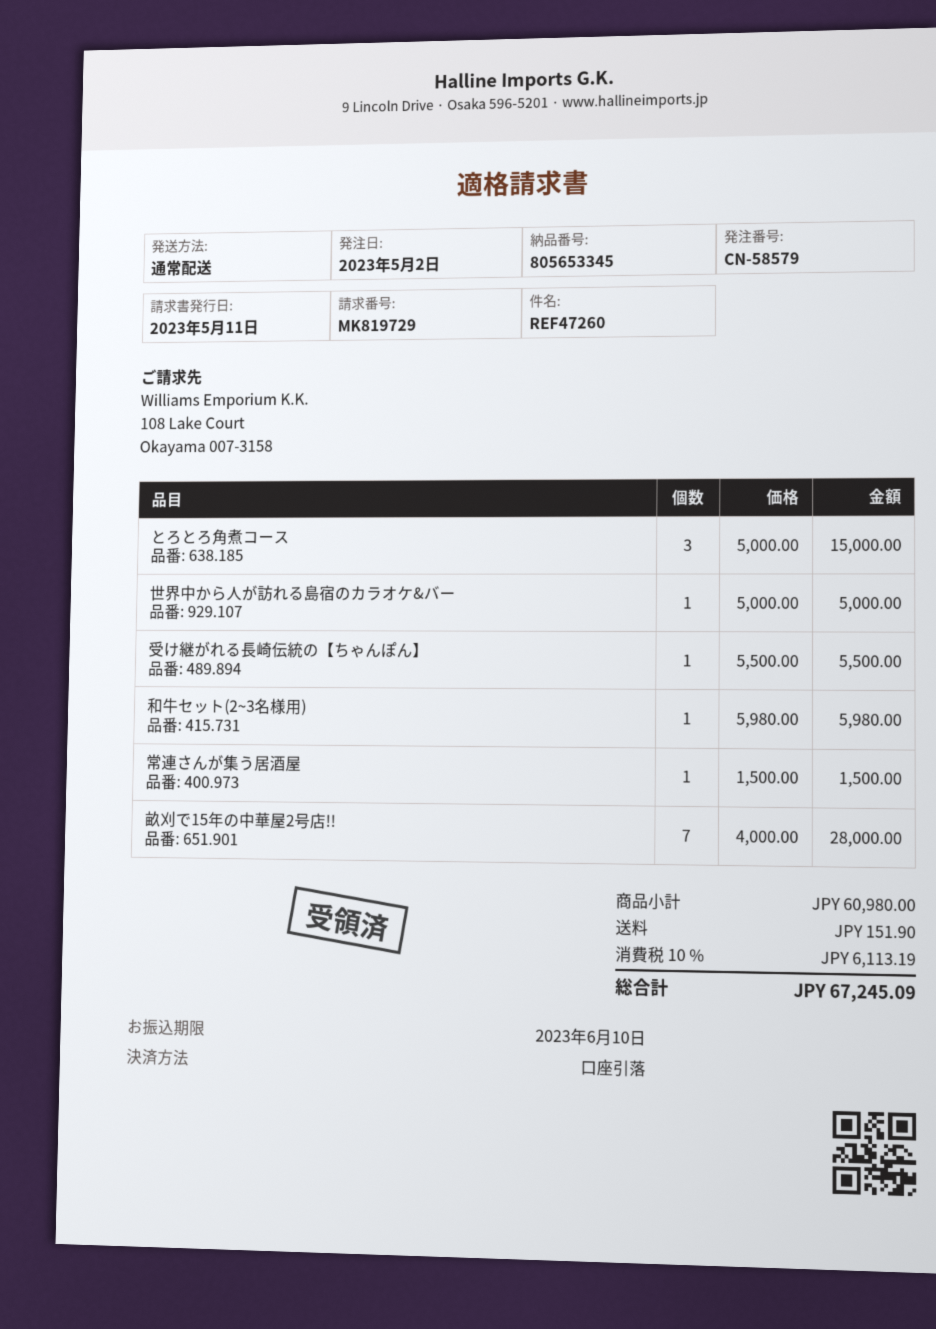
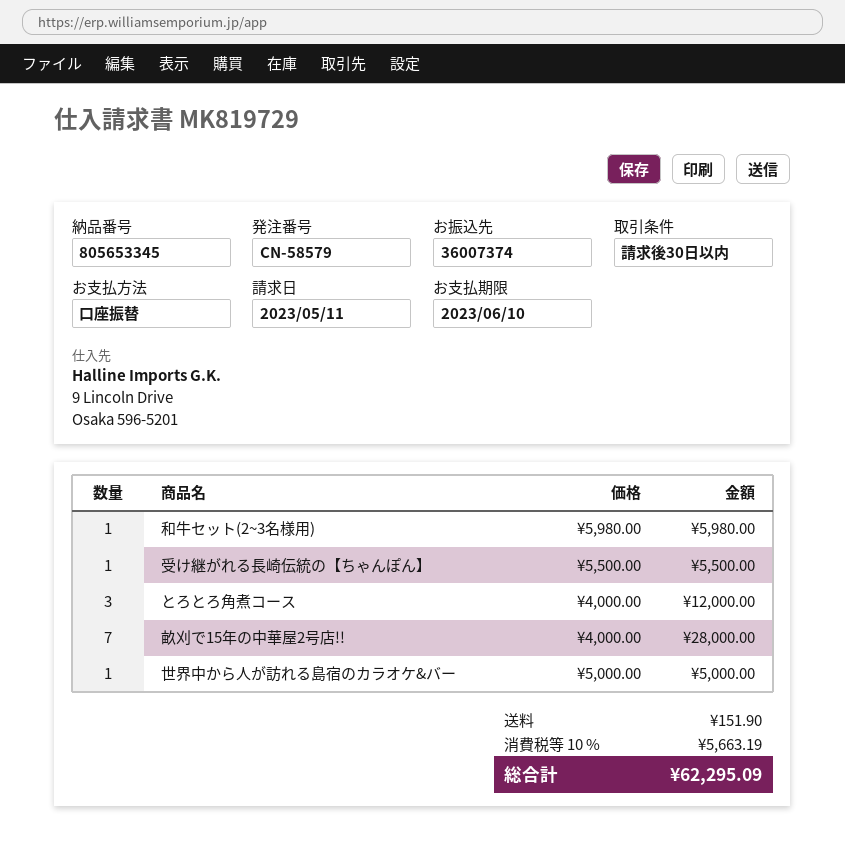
とろとろ角煮コース: 3 x 5000.00 = 15000.00 -> 3 x 4000.00 = 12000.00
常連さんが集う居酒屋: 1 x 1500.00 = 1500.00 -> none
tax: 10% = 6113.19 -> 10% = 5663.19
total: 67245.09 -> 62295.09

